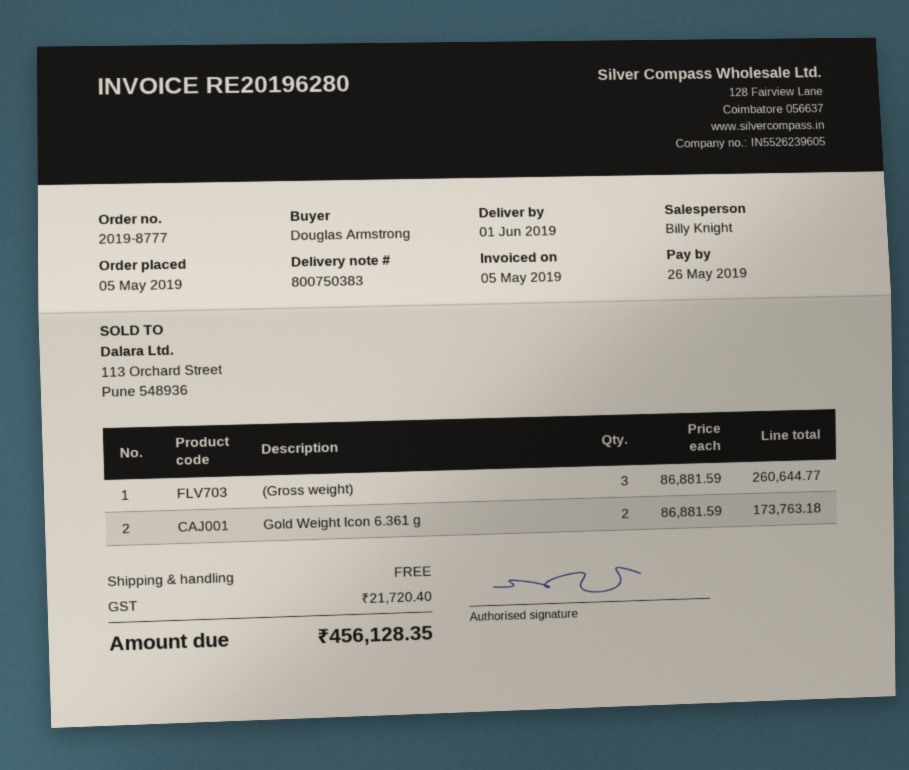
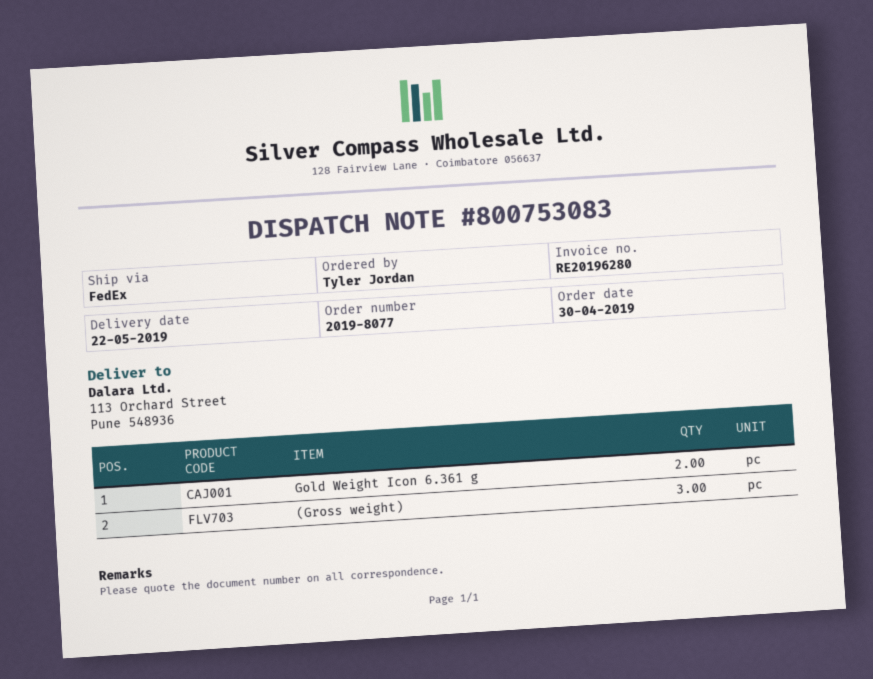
order number: 2019-8777 -> 2019-8077
order date: 2019-05-05 -> 2019-04-30
delivery note number: 800750383 -> 800753083
delivery date: 2019-06-01 -> 2019-05-22
ordered by: Douglas Armstrong -> Tyler Jordan

